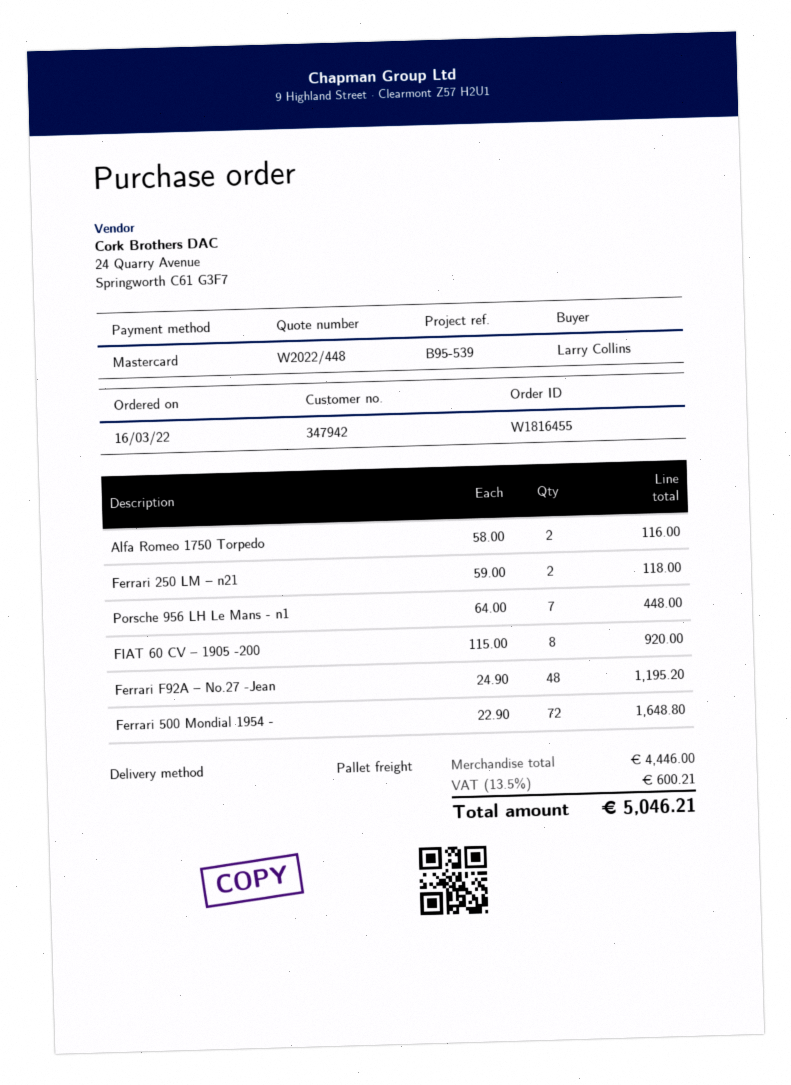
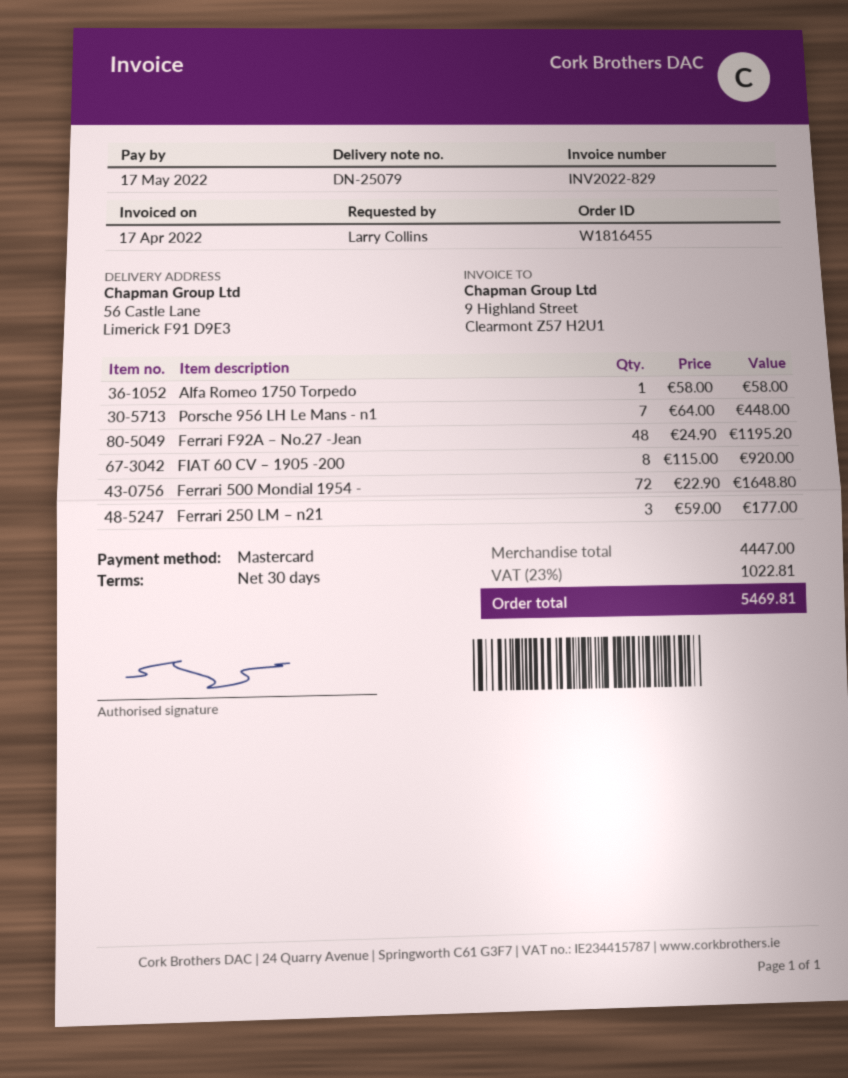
Alfa Romeo 1750 Torpedo: 2 x 58.00 = 116.00 -> 1 x 58.00 = 58.00
Ferrari 250 LM – n21: 2 x 59.00 = 118.00 -> 3 x 59.00 = 177.00
subtotal: 4446.00 -> 4447.00
tax: 13.5% = 600.21 -> 23% = 1022.81
total: 5046.21 -> 5469.81

